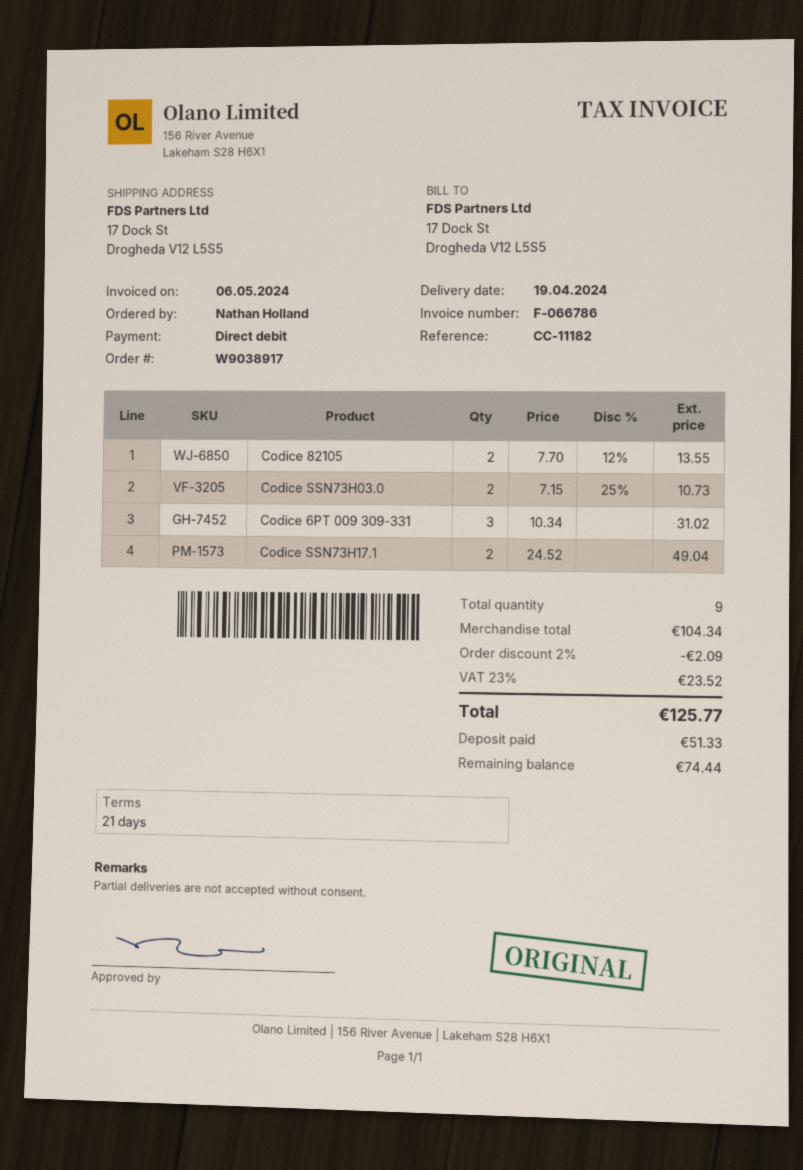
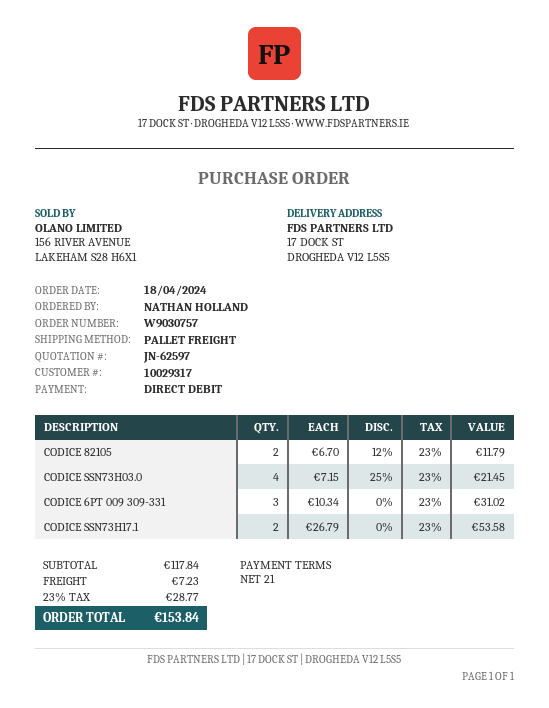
order number: W9038917 -> W9030757
Codice 82105: 2 x 7.70 - 12% = 13.55 -> 2 x 6.70 - 12% = 11.79
Codice SSN73H03.0: 2 x 7.15 - 25% = 10.73 -> 4 x 7.15 - 25% = 21.45
Codice SSN73H17.1: 2 x 24.52 = 49.04 -> 2 x 26.79 = 53.58
subtotal: 104.34 -> 117.84
discount: 2% = 2.09 -> none
shipping: none -> 7.23
tax: 23% = 23.52 -> 23% = 28.77
total: 125.77 -> 153.84

